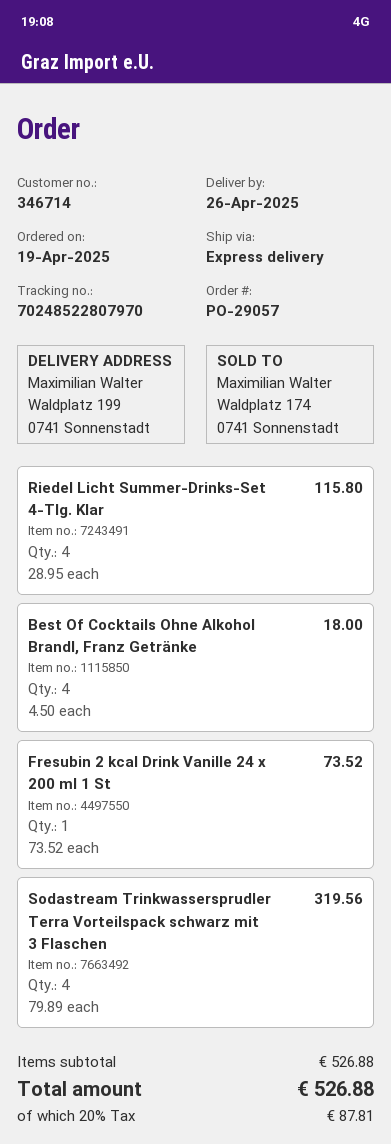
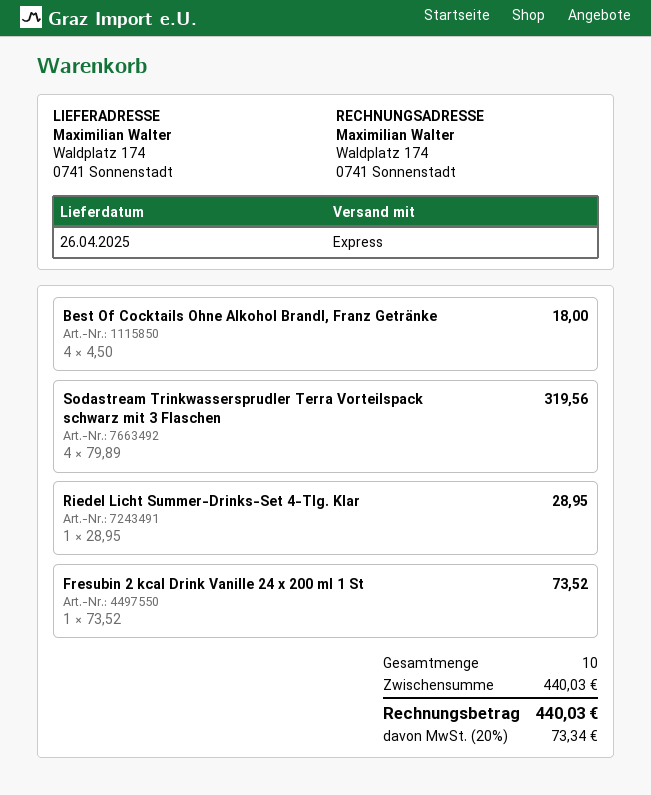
ship to: Waldplatz 199, 0741 Sonnenstadt -> Waldplatz 174, 0741 Sonnenstadt
Riedel Licht Summer-Drinks-Set 4-Tlg. Klar: 4 x 28.95 = 115.80 -> 1 x 28.95 = 28.95
subtotal: 526.88 -> 440.03
tax: 20% = 87.81 -> 20% = 73.34
total: 526.88 -> 440.03

